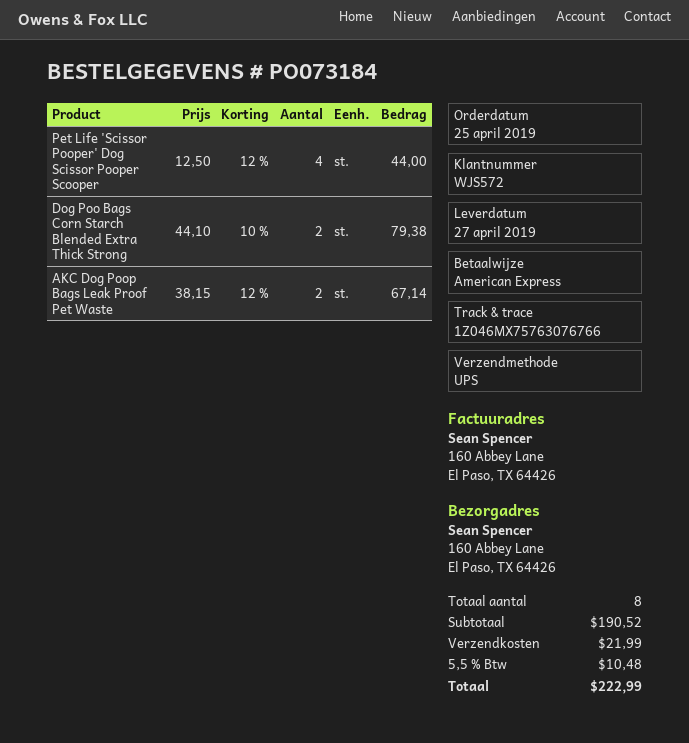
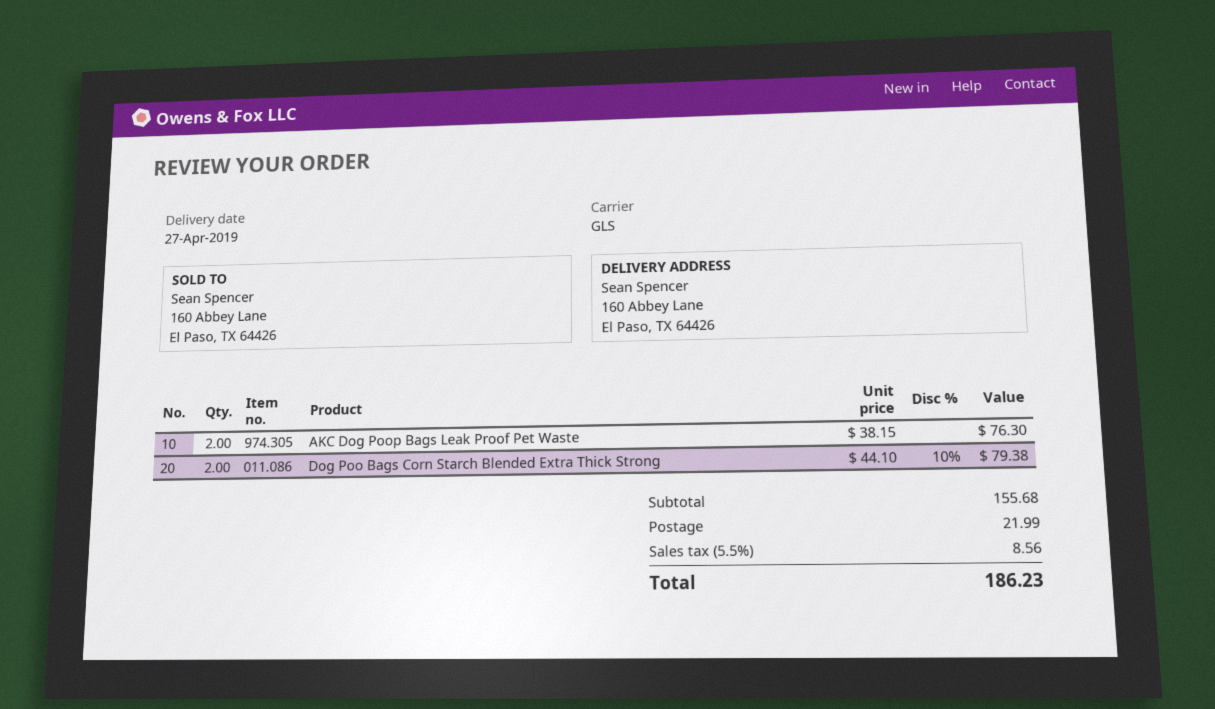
shipping method: UPS -> GLS
Pet Life 'Scissor Pooper' Dog Scissor Pooper Scooper: 4 x 12.50 - 12% = 44.00 -> none
AKC Dog Poop Bags Leak Proof Pet Waste: 2 x 38.15 - 12% = 67.14 -> 2 x 38.15 = 76.30
subtotal: 190.52 -> 155.68
tax: 5.5% = 10.48 -> 5.5% = 8.56
total: 222.99 -> 186.23

